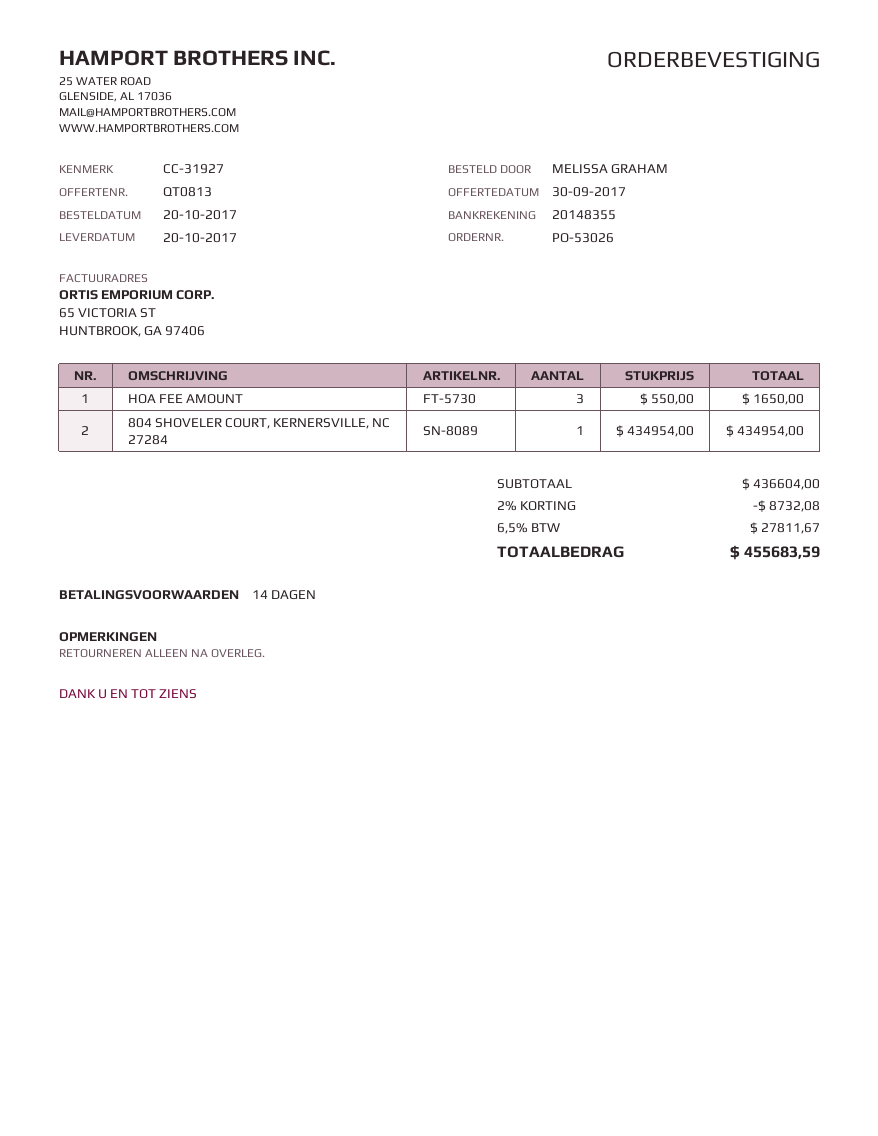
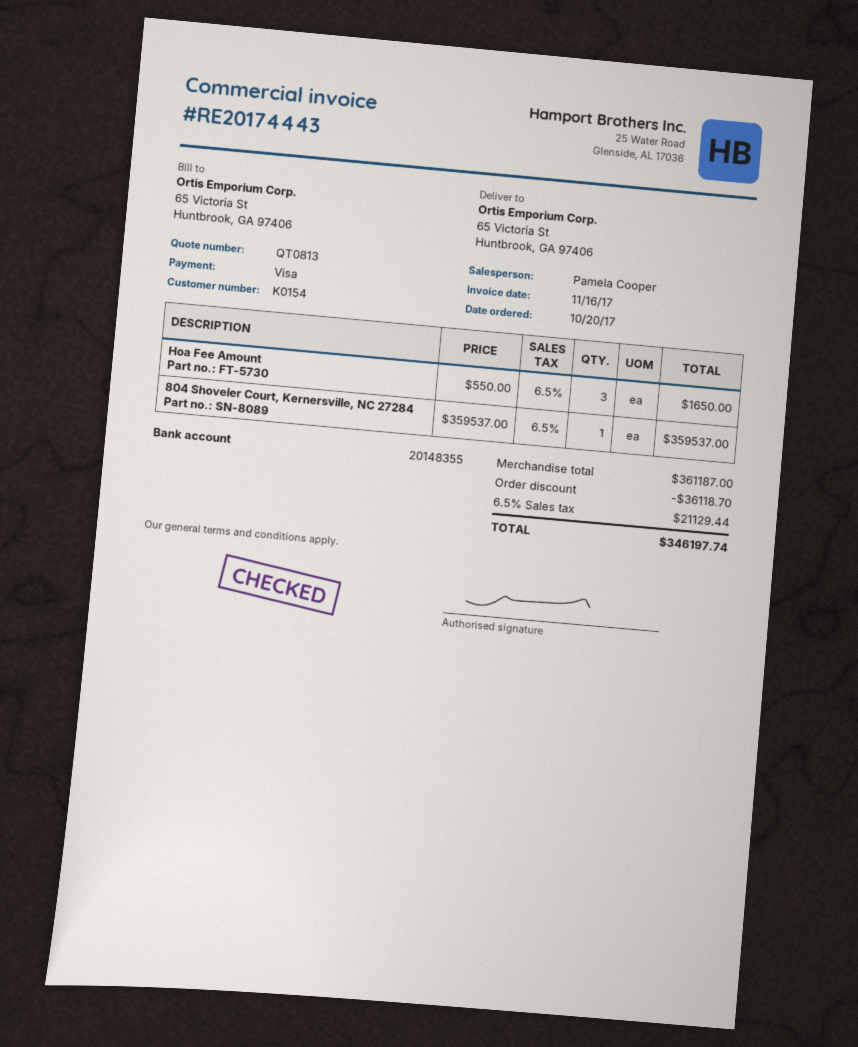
804 SHOVELER COURT, KERNERSVILLE, NC 27284: 1 x 434954.00 = 434954.00 -> 1 x 359537.00 = 359537.00
subtotal: 436604.00 -> 361187.00
discount: 8732.08 -> 36118.70
tax: 6.5% = 27811.67 -> 6.5% = 21129.44
total: 455683.59 -> 346197.74

